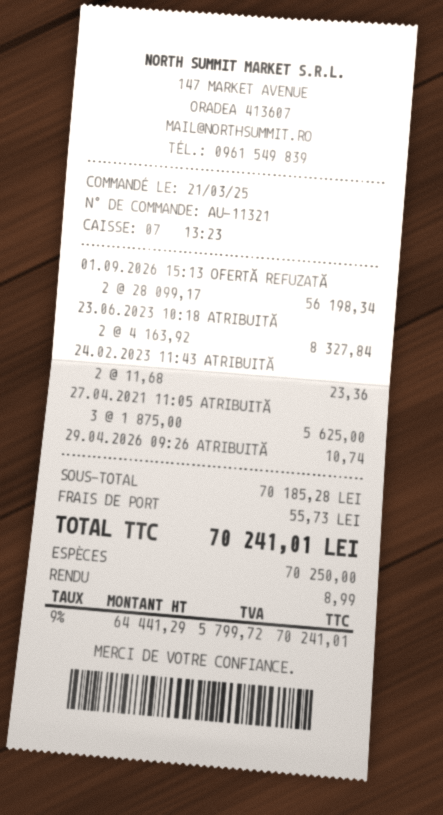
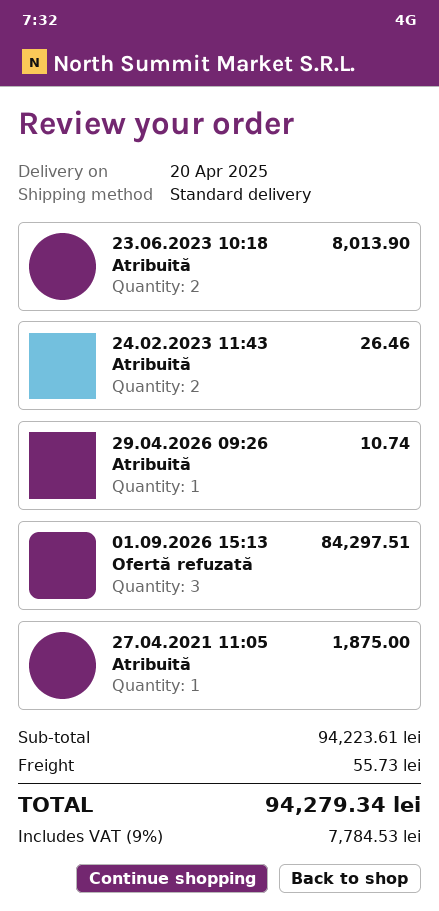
01.09.2026 15:13 OFERTĂ REFUZATĂ: 2 for 56198.34 -> 3 for 84297.51
23.06.2023 10:18 ATRIBUITĂ: 2 for 8327.84 -> 2 for 8013.90
24.02.2023 11:43 ATRIBUITĂ: 2 for 23.36 -> 2 for 26.46
27.04.2021 11:05 ATRIBUITĂ: 3 for 5625.00 -> 1 for 1875.00
subtotal: 70185.28 -> 94223.61
tax: 9% = 5799.72 -> 9% = 7784.53
total: 70241.01 -> 94279.34

